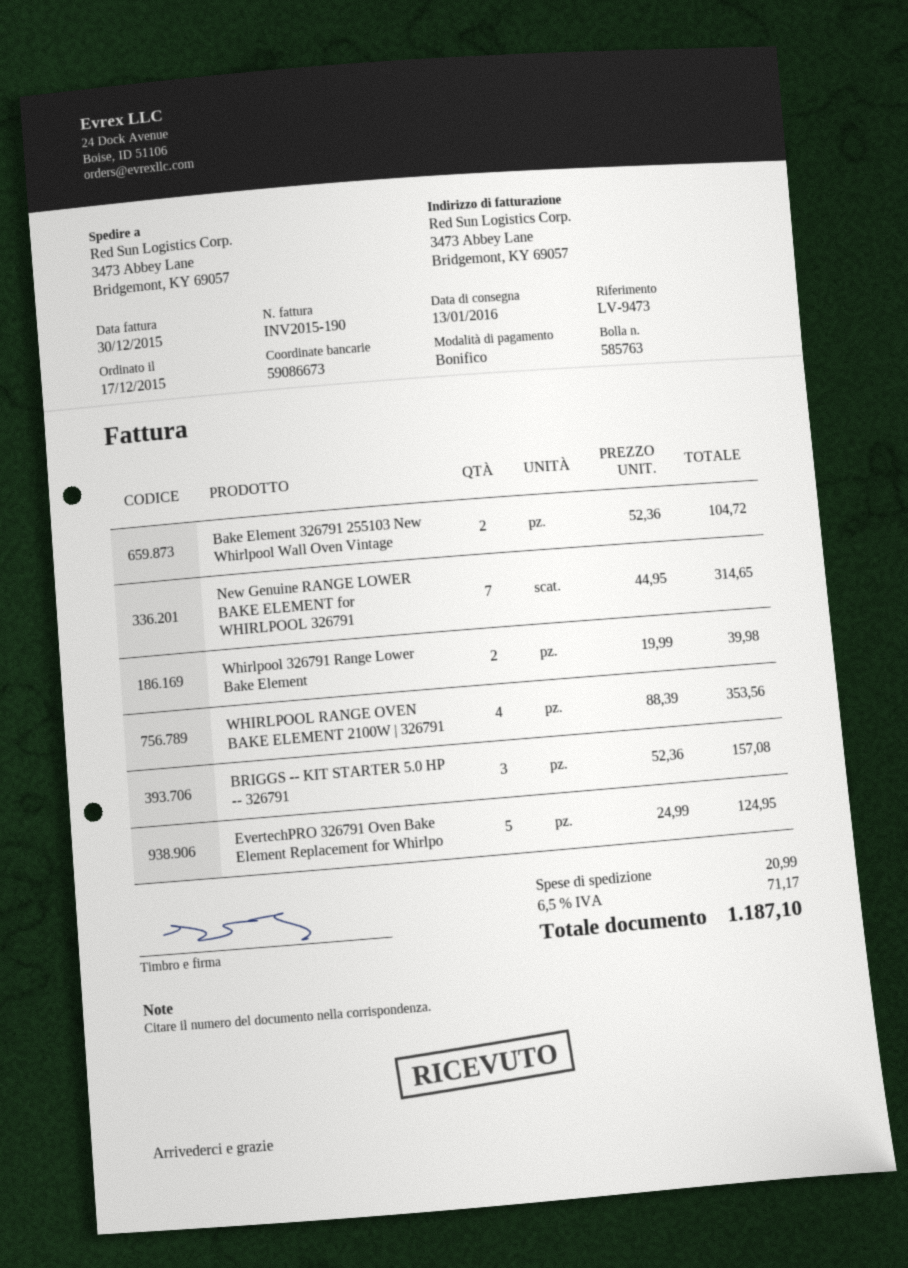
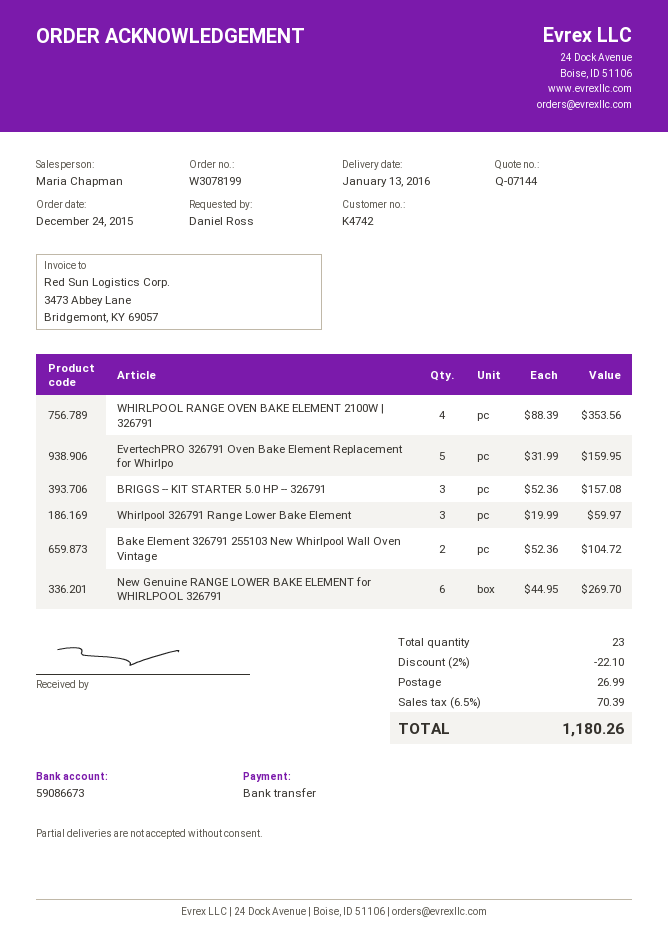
order date: 2015-12-17 -> 2015-12-24
New Genuine RANGE LOWER BAKE ELEMENT for WHIRLPOOL 326791: 7 x 44.95 = 314.65 -> 6 x 44.95 = 269.70
Whirlpool 326791 Range Lower Bake Element: 2 x 19.99 = 39.98 -> 3 x 19.99 = 59.97
EvertechPRO 326791 Oven Bake Element Replacement for Whirlpo: 5 x 24.99 = 124.95 -> 5 x 31.99 = 159.95
discount: none -> 2% = 22.10
shipping: 20.99 -> 26.99
tax: 6.5% = 71.17 -> 6.5% = 70.39
total: 1187.10 -> 1180.26

